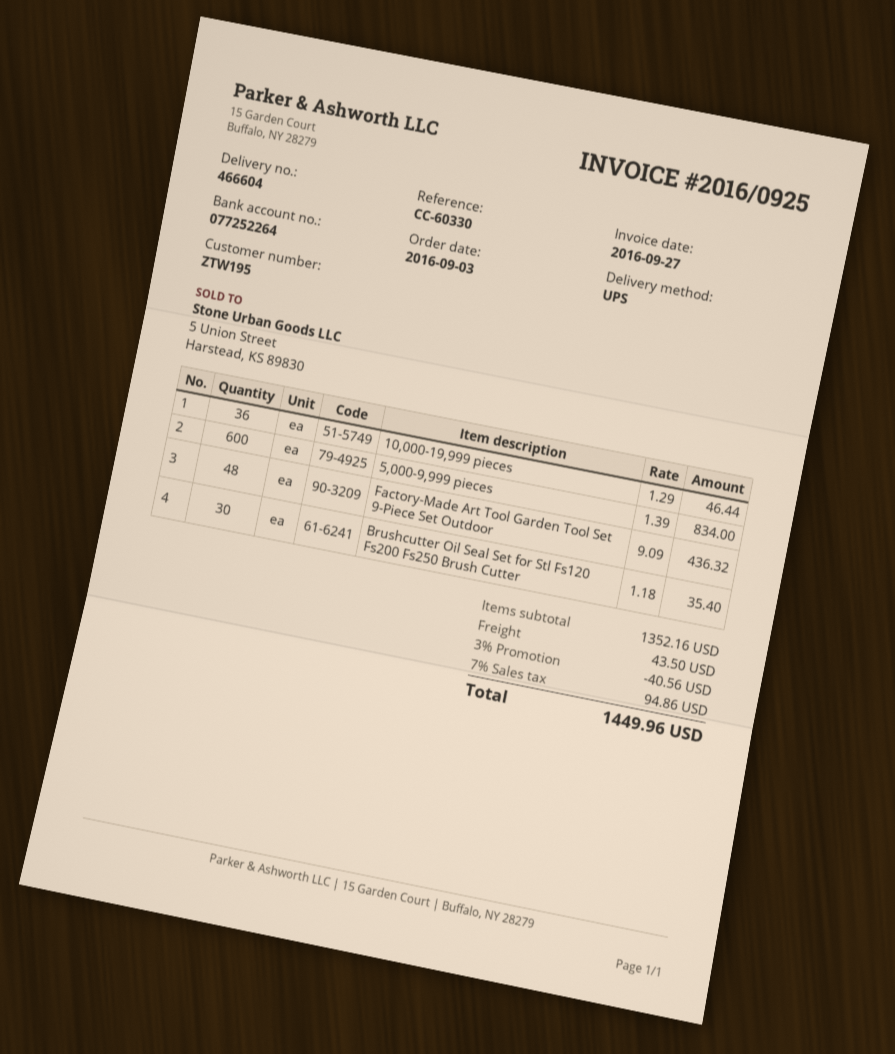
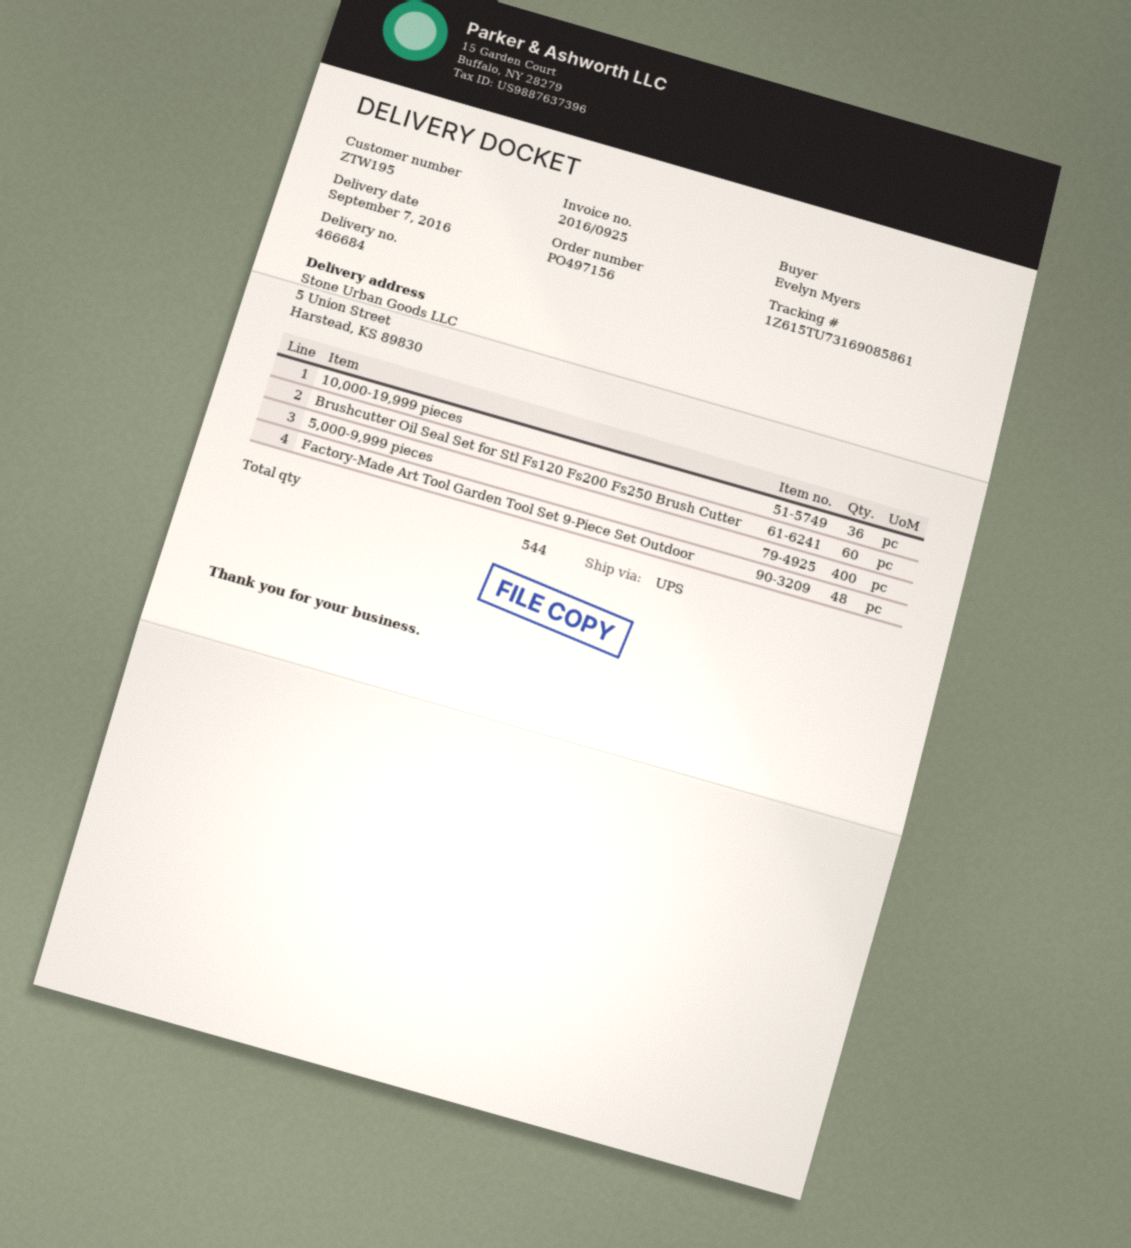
delivery note number: 466604 -> 466684
5,000-9,999 pieces: 600 -> 400
Brushcutter Oil Seal Set for Stl Fs120 Fs200 Fs250 Brush Cutter: 30 -> 60

